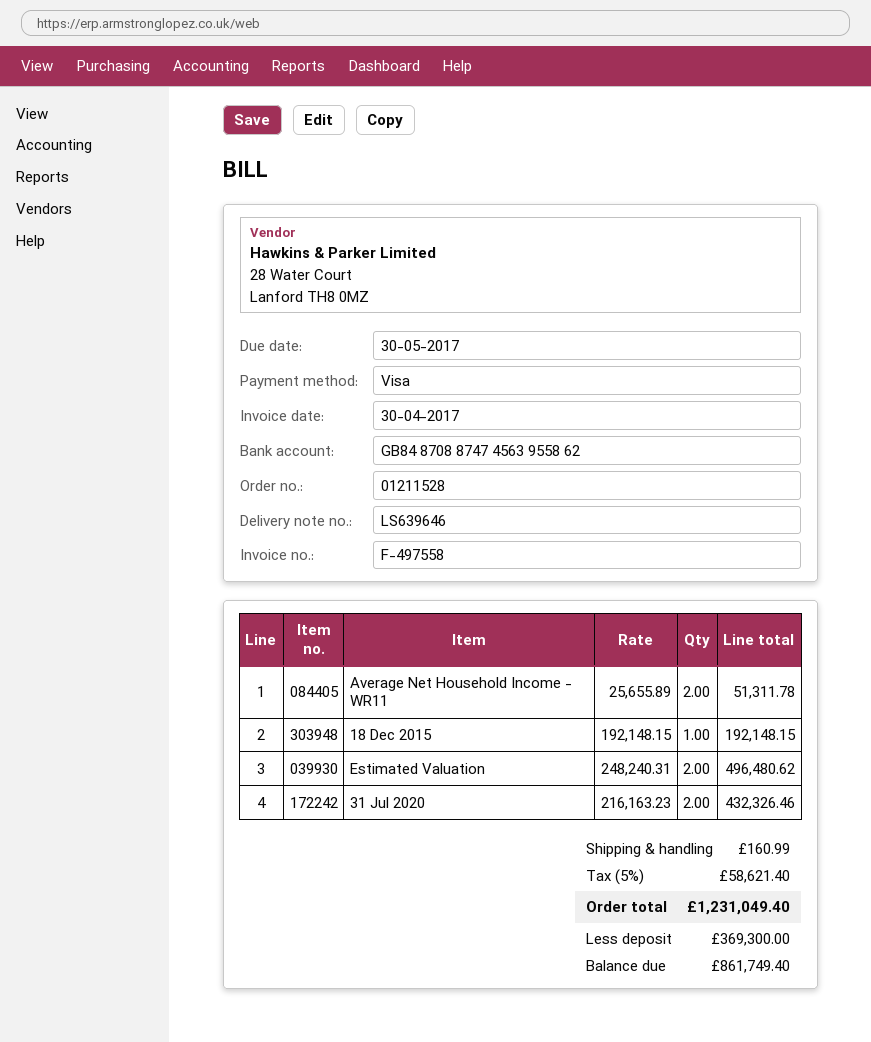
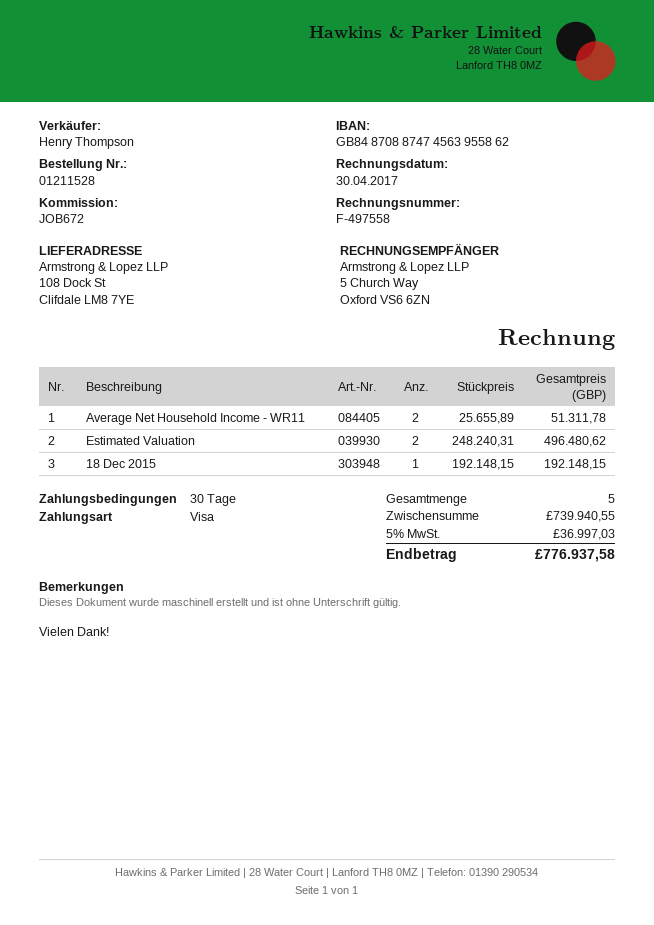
31 Jul 2020: 2 x 216163.23 = 432326.46 -> none
shipping: 160.99 -> none
tax: 5% = 58621.40 -> 5% = 36997.03
total: 1231049.40 -> 776937.58

